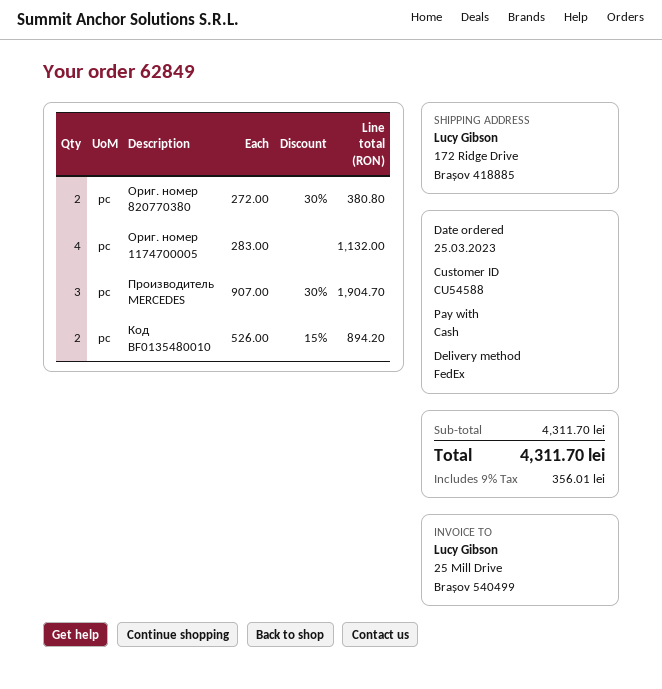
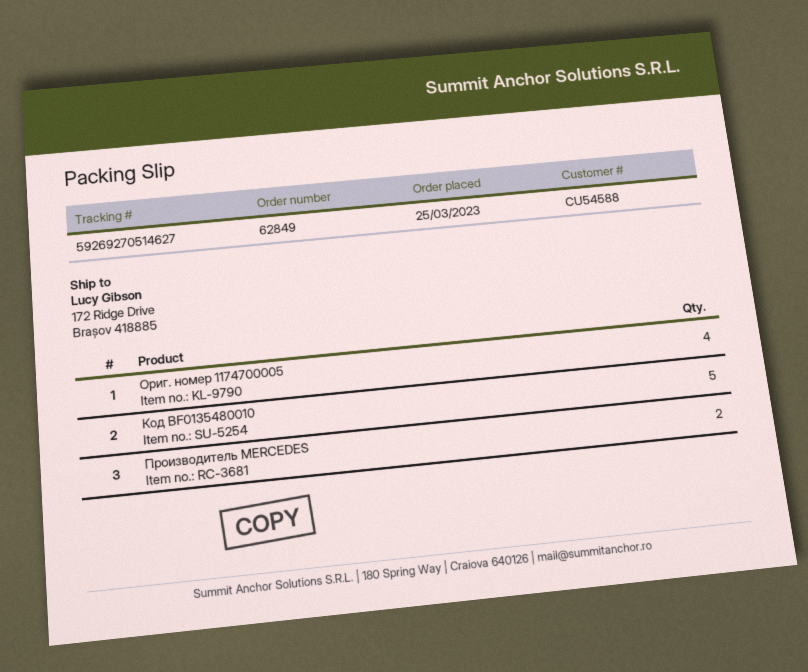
Ориг. номер 820770380: 2 -> none
Производитель MERCEDES: 3 -> 2
Код BF0135480010: 2 -> 5

